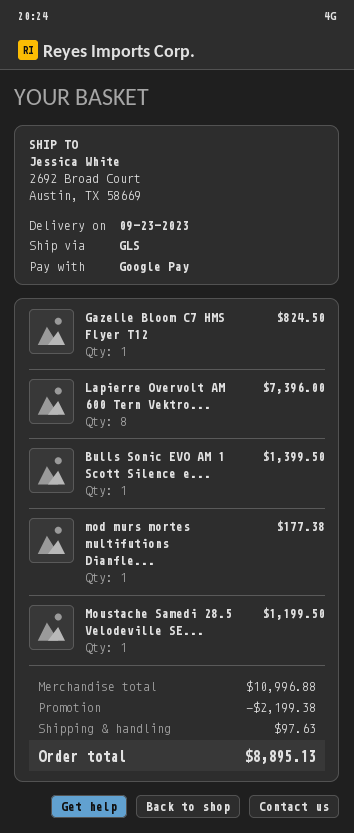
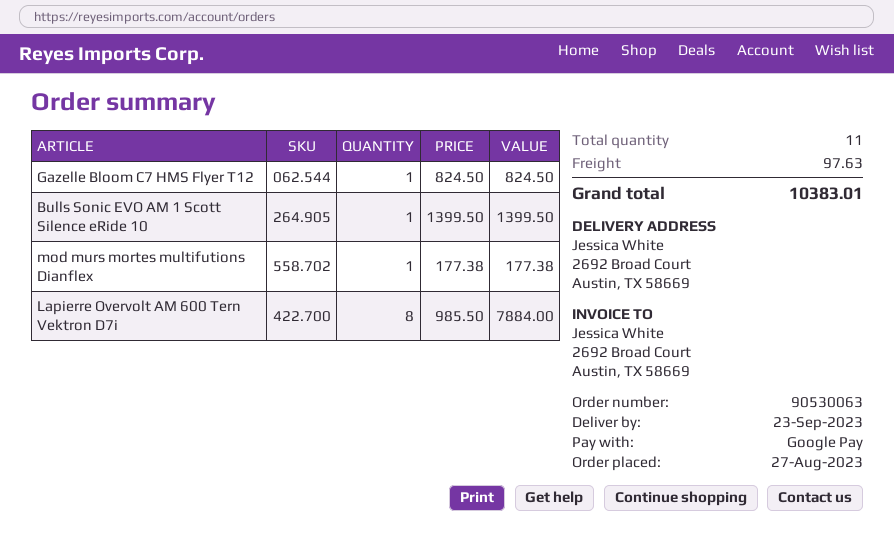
Lapierre Overvolt AM 600 Tern Vektro...: 8 for 7396.00 -> 8 for 7884.00
Moustache Samedi 28.5 Velodeville SE...: 1 for 1199.50 -> none
discount: 2199.38 -> none
total: 8895.13 -> 10383.01

